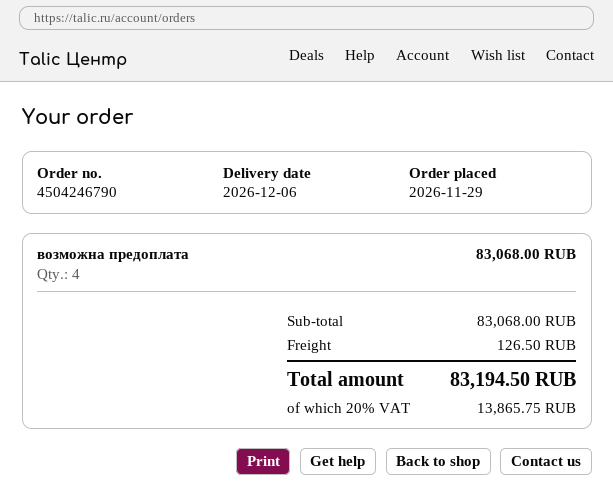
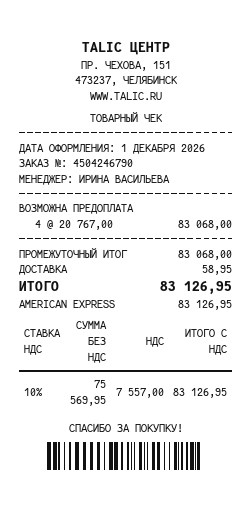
order date: 2026-11-29 -> 2026-12-01
shipping: 126.50 -> 58.95
tax: 20% = 13865.75 -> 10% = 7557.00
total: 83194.50 -> 83126.95

